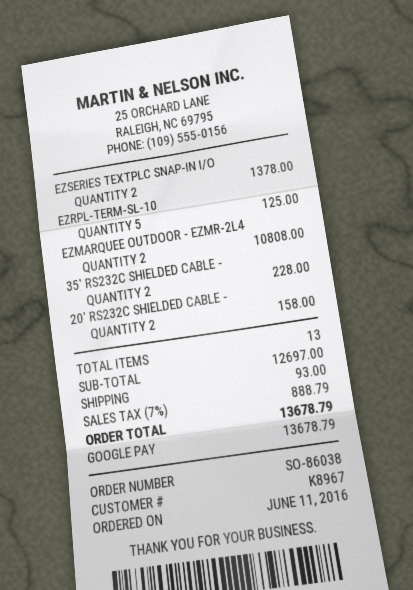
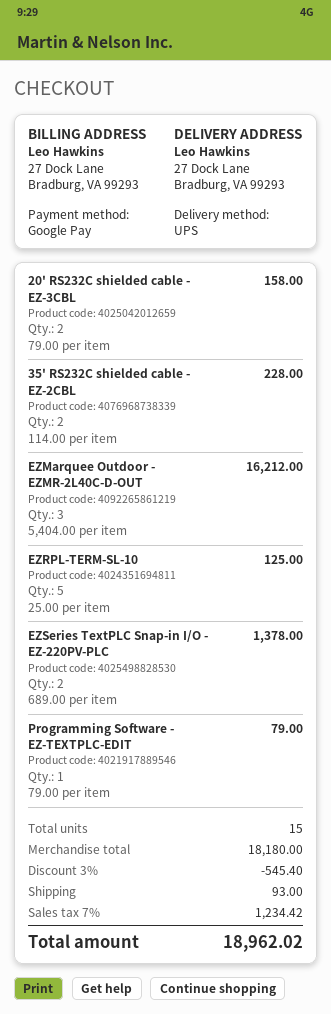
EZMARQUEE OUTDOOR - EZMR-2L4: 2 for 10808.00 -> 3 for 16212.00
Programming Software - EZ-TEXTPLC-EDIT: none -> 1 for 79.00
total quantity: 13 -> 15
subtotal: 12697.00 -> 18180.00
discount: none -> 3% = 545.40
tax: 7% = 888.79 -> 7% = 1234.42
total: 13678.79 -> 18962.02

